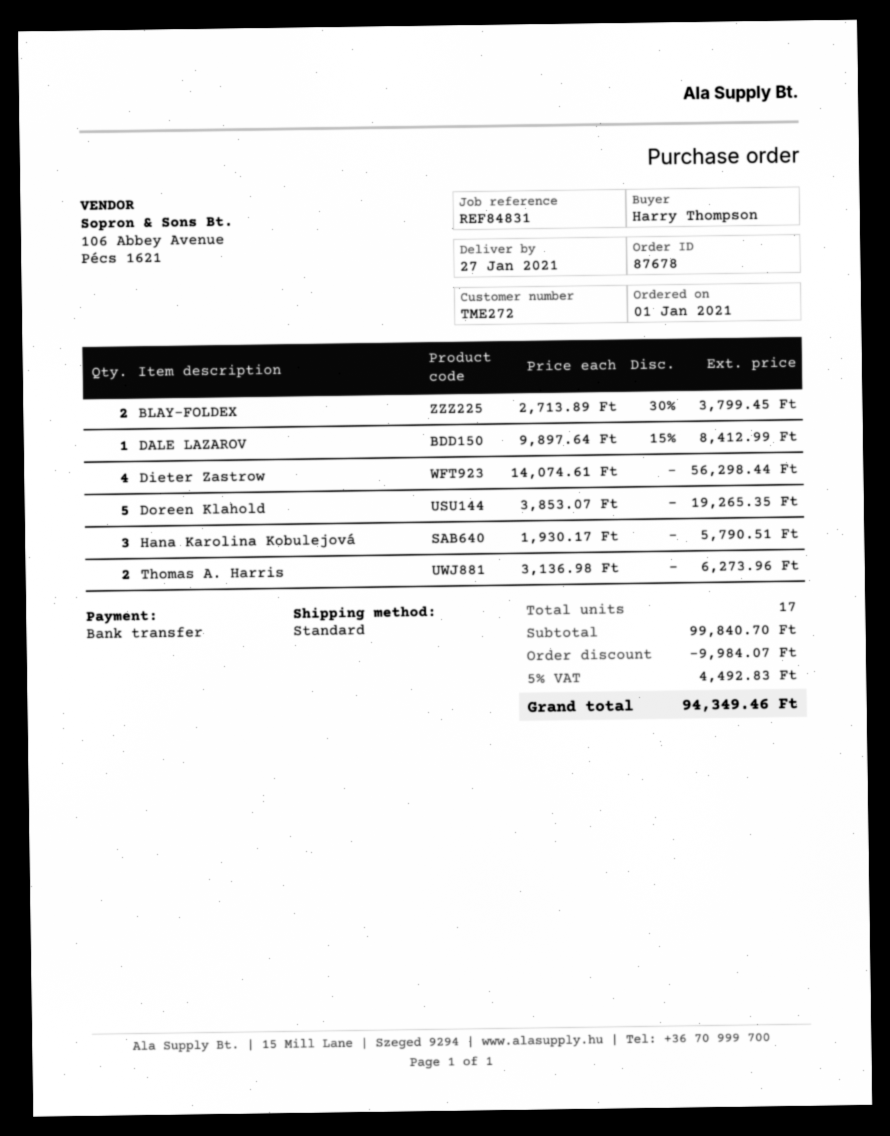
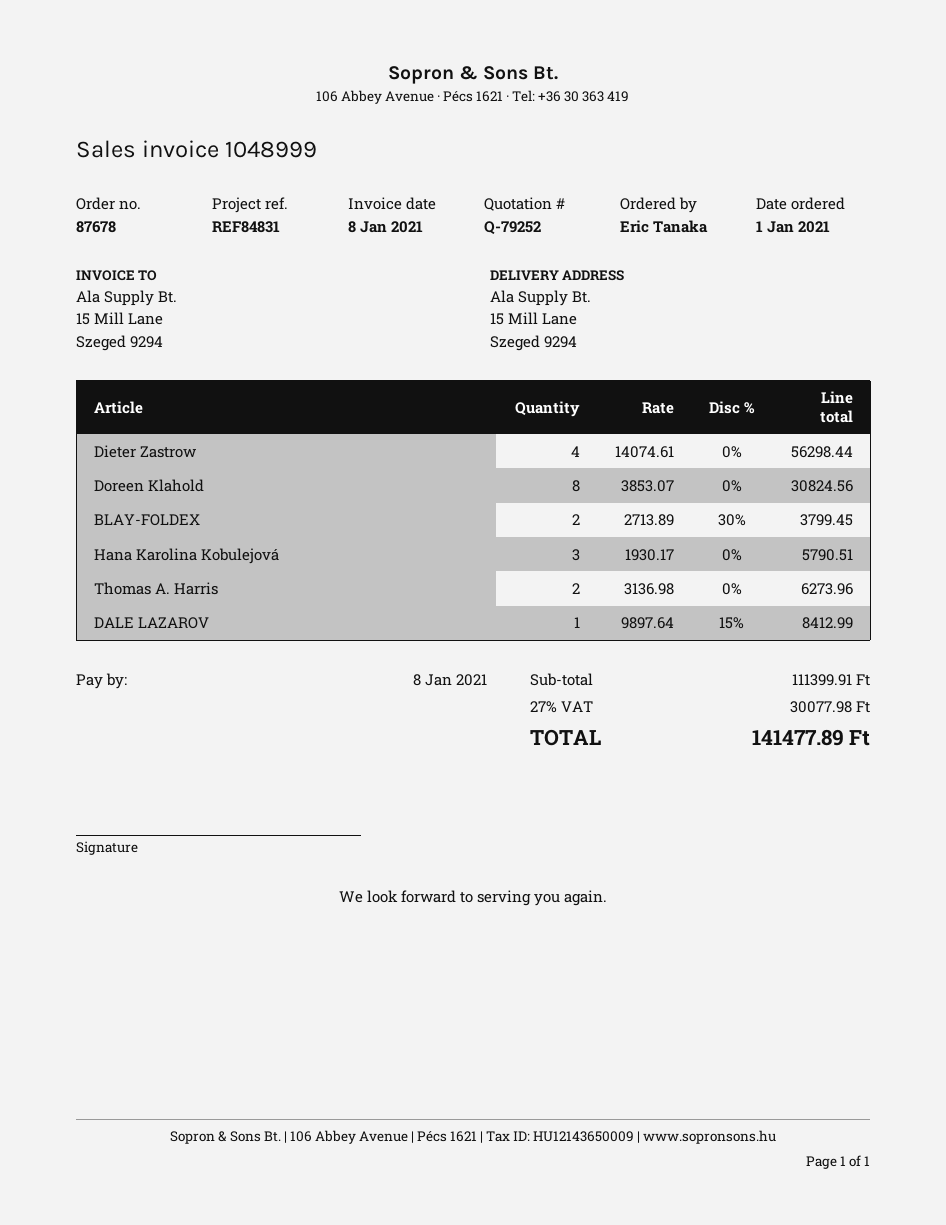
ordered by: Harry Thompson -> Eric Tanaka
Doreen Klahold: 5 x 3853.07 = 19265.35 -> 8 x 3853.07 = 30824.56
subtotal: 99840.70 -> 111399.91
discount: 9984.07 -> none
tax: 5% = 4492.83 -> 27% = 30077.98
total: 94349.46 -> 141477.89

